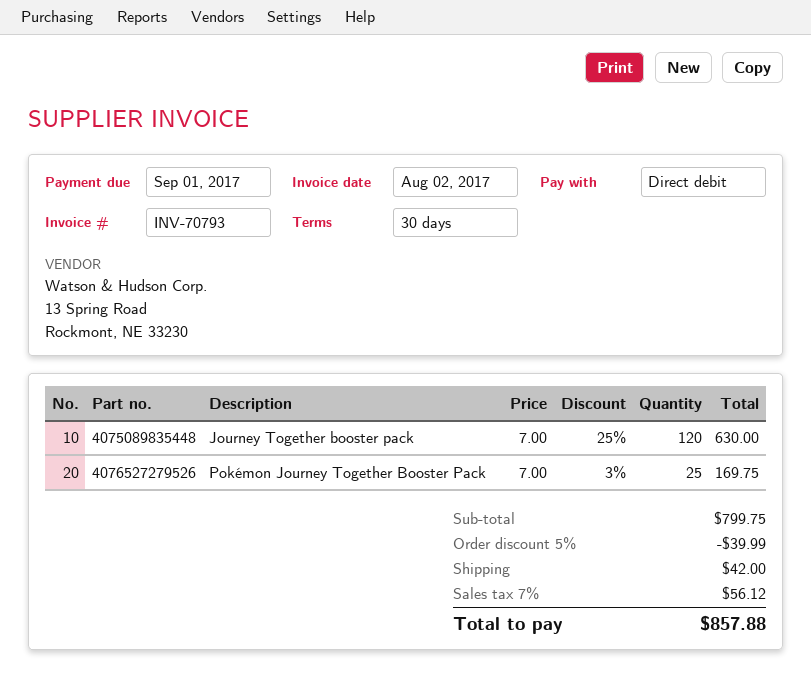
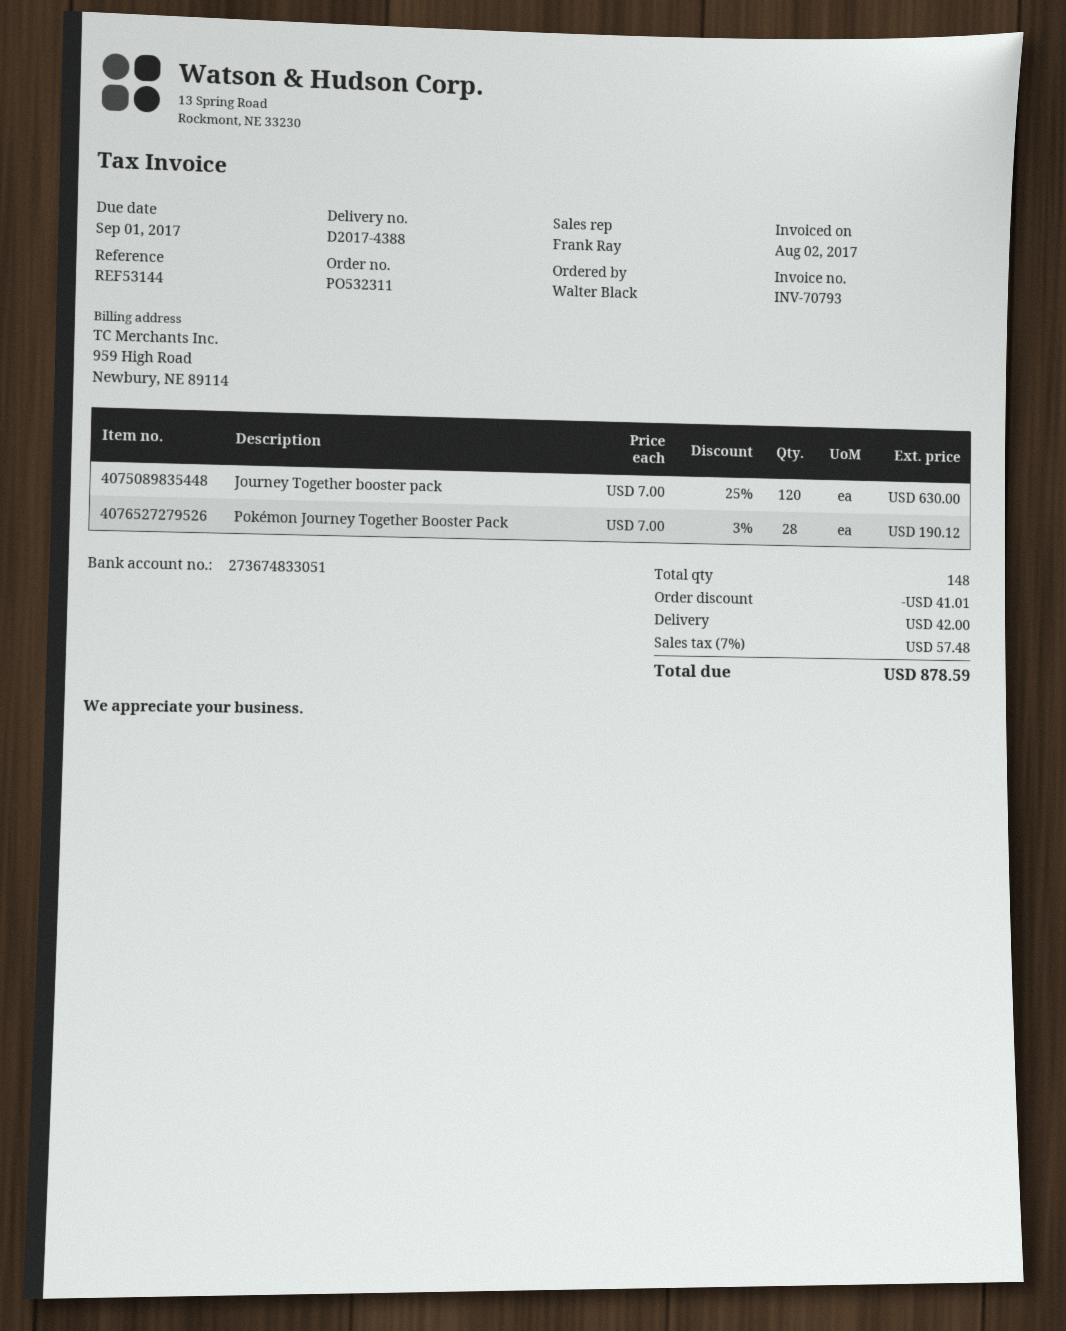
Pokémon Journey Together Booster Pack: 25 x 7.00 - 3% = 169.75 -> 28 x 7.00 - 3% = 190.12
discount: 39.99 -> 41.01
tax: 7% = 56.12 -> 7% = 57.48
total: 857.88 -> 878.59

